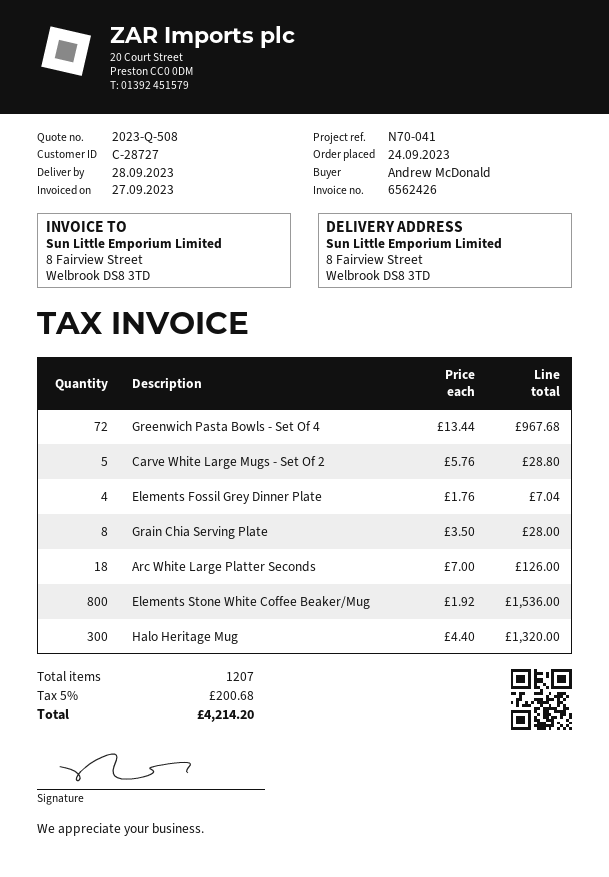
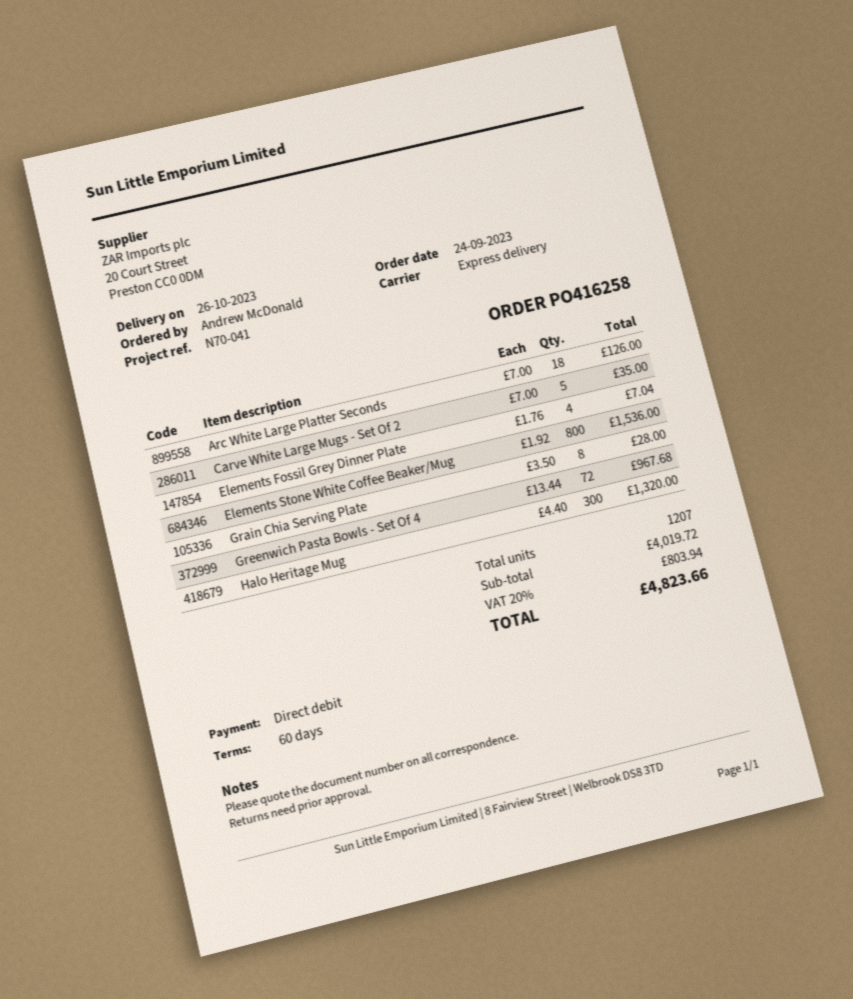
delivery date: 2023-09-28 -> 2023-10-26
Carve White Large Mugs - Set Of 2: 5 x 5.76 = 28.80 -> 5 x 7.00 = 35.00
tax: 5% = 200.68 -> 20% = 803.94
total: 4214.20 -> 4823.66

